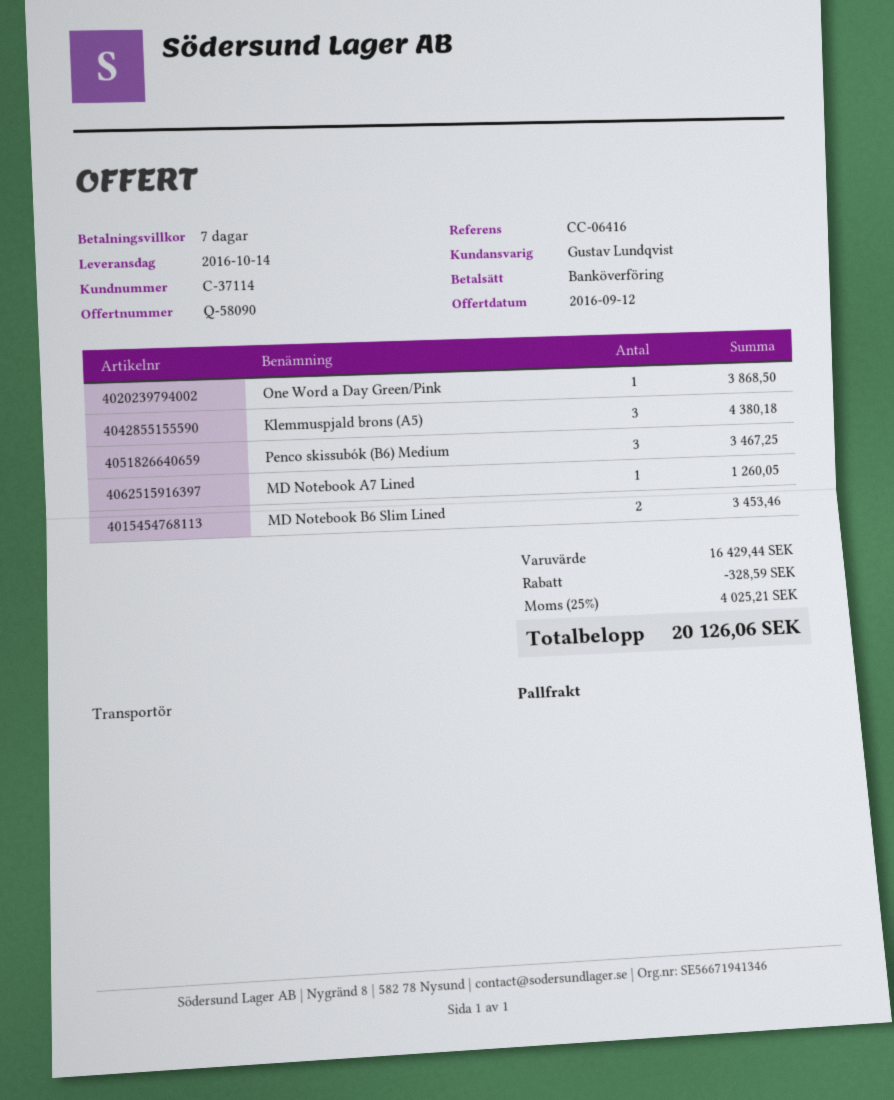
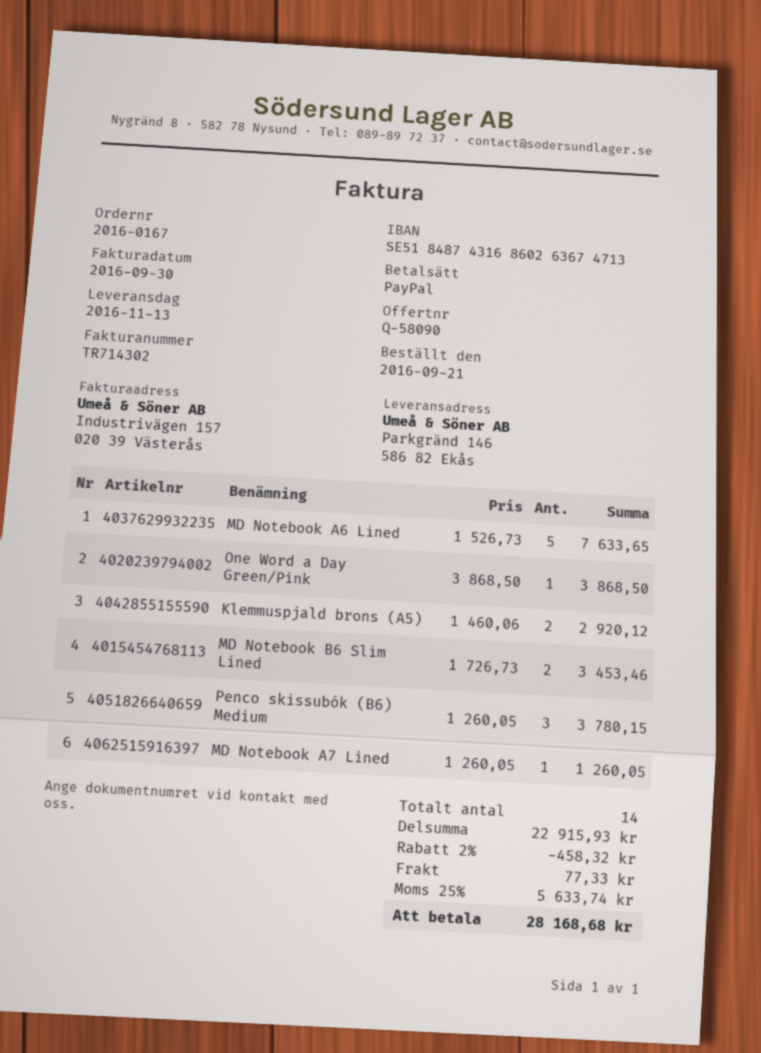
delivery date: 2016-10-14 -> 2016-11-13
payment method: bank transfer -> PayPal
Klemmuspjald brons (A5): 3 for 4380.18 -> 2 for 2920.12
Penco skissubók (B6) Medium: 3 for 3467.25 -> 3 for 3780.15
MD Notebook A6 Lined: none -> 5 for 7633.65
subtotal: 16429.44 -> 22915.93
discount: 328.59 -> 458.32
shipping: none -> 77.33
tax: 25% = 4025.21 -> 25% = 5633.74
total: 20126.06 -> 28168.68

